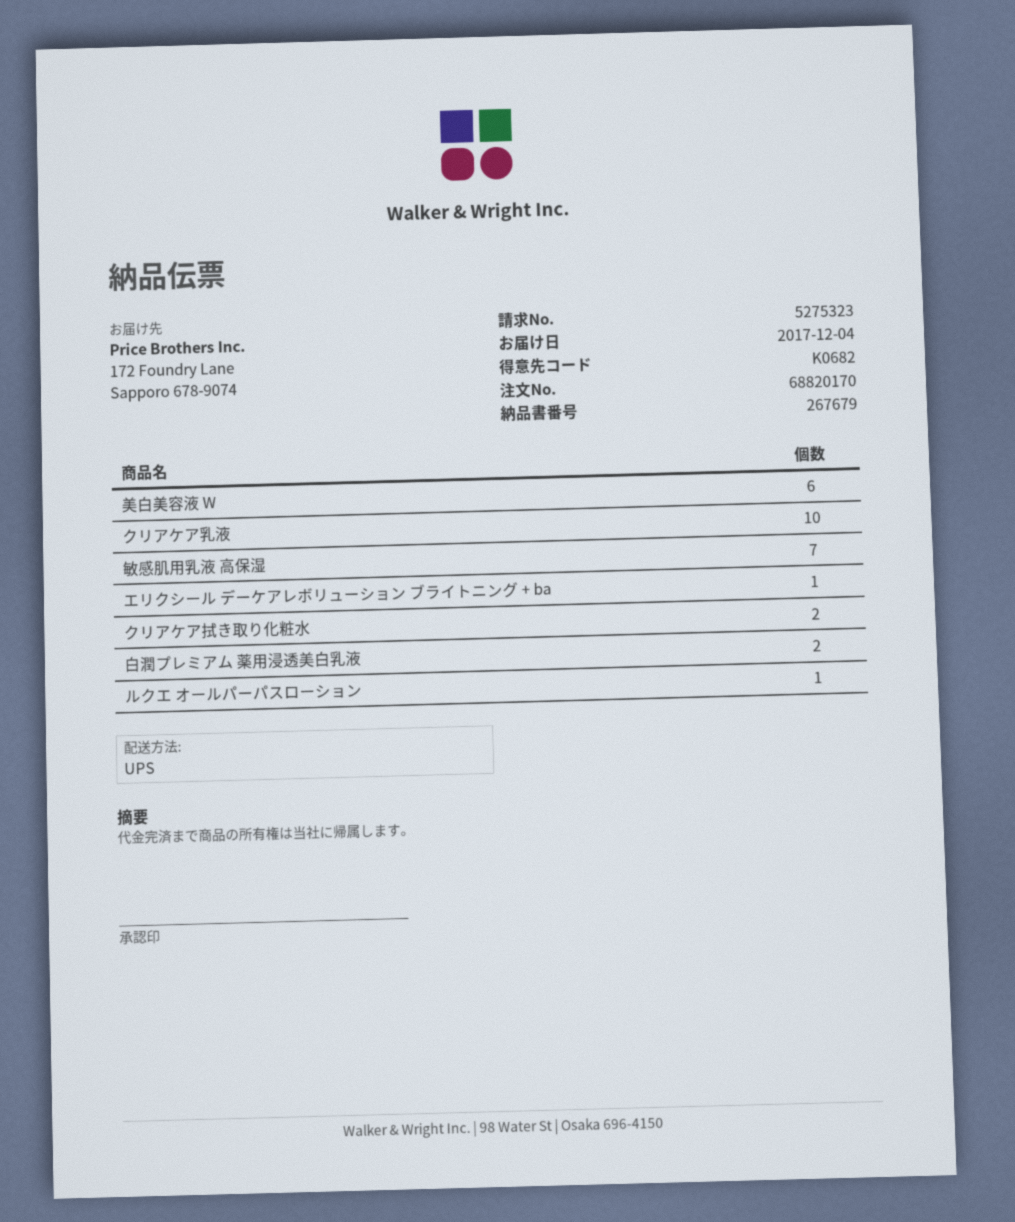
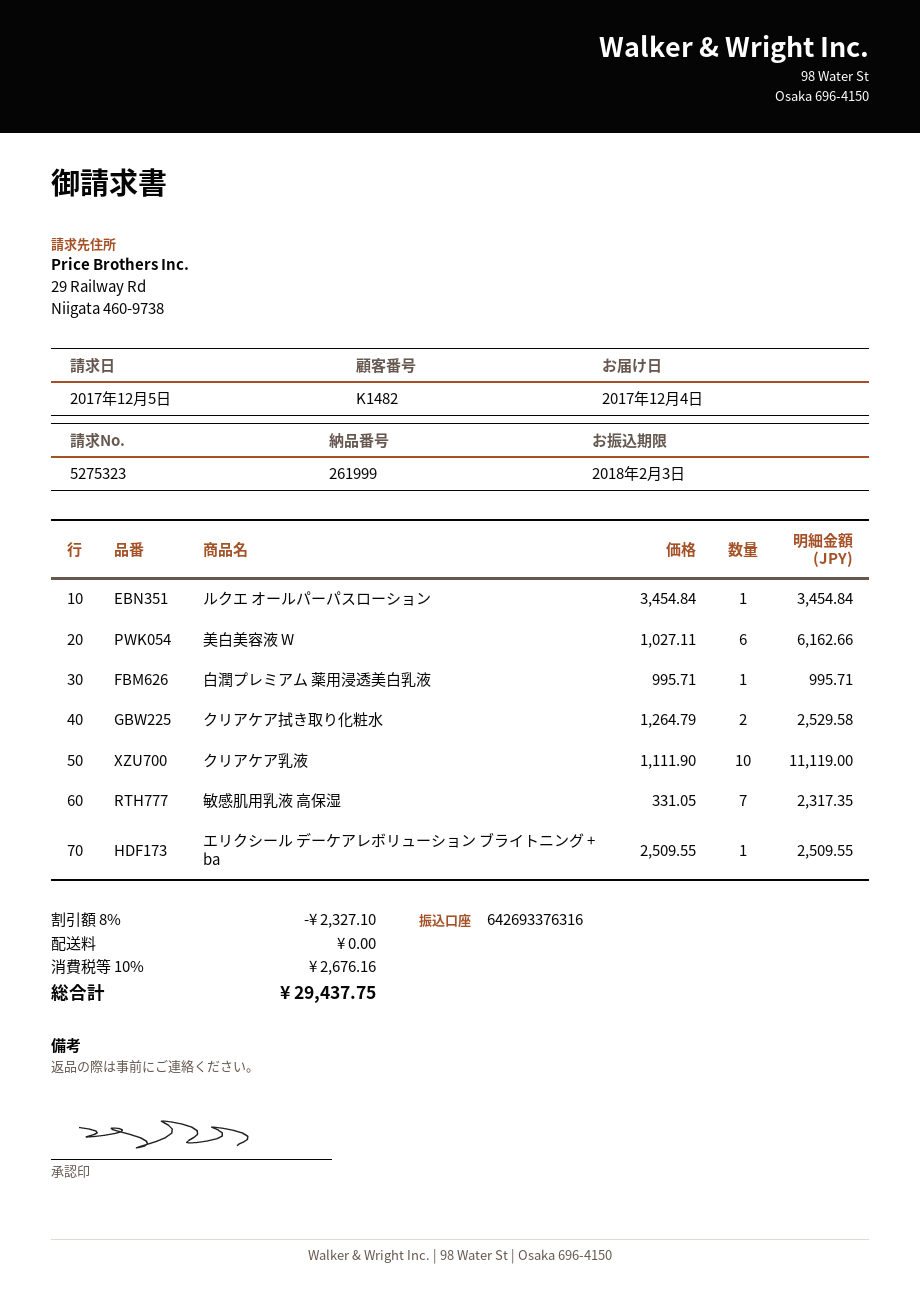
delivery note number: 267679 -> 261999
customer number: K0682 -> K1482
白潤プレミアム 薬用浸透美白乳液: 2 -> 1

